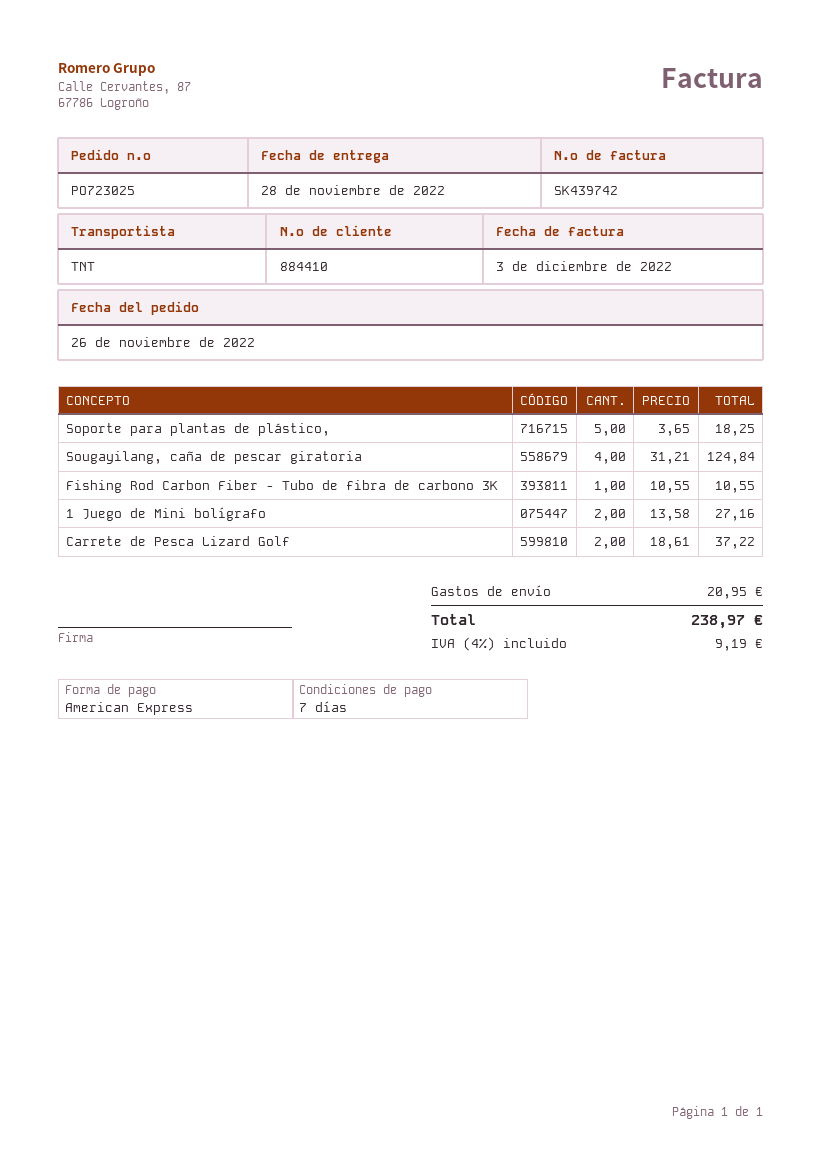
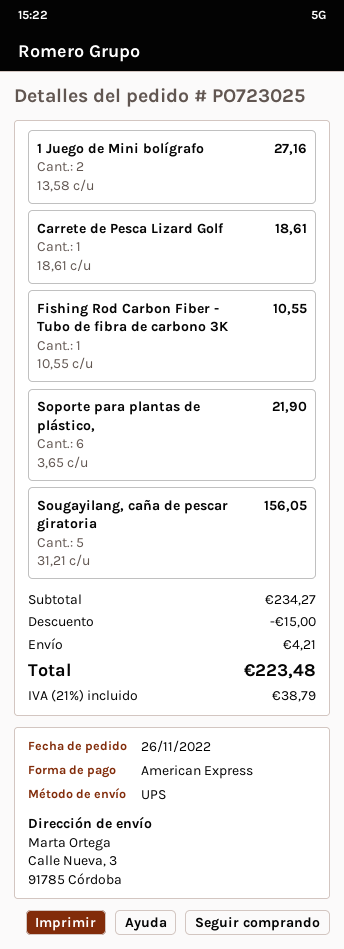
shipping method: TNT -> UPS
Soporte para plantas de plástico,: 5 x 3.65 = 18.25 -> 6 x 3.65 = 21.90
Sougayilang, caña de pescar giratoria: 4 x 31.21 = 124.84 -> 5 x 31.21 = 156.05
Carrete de Pesca Lizard Golf: 2 x 18.61 = 37.22 -> 1 x 18.61 = 18.61
discount: none -> 15.00
shipping: 20.95 -> 4.21
tax: 4% = 9.19 -> 21% = 38.79
total: 238.97 -> 223.48

